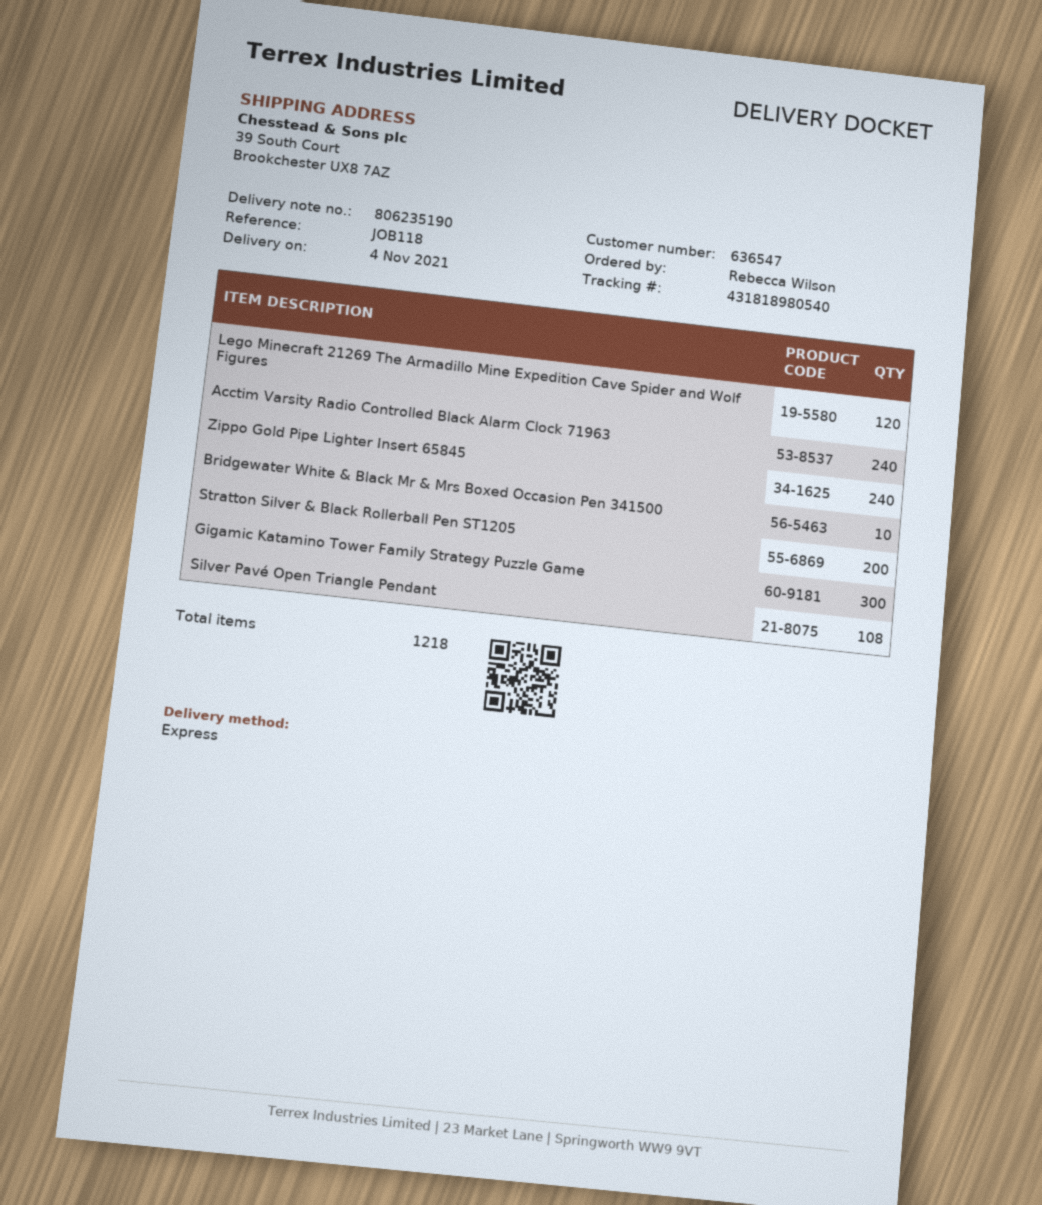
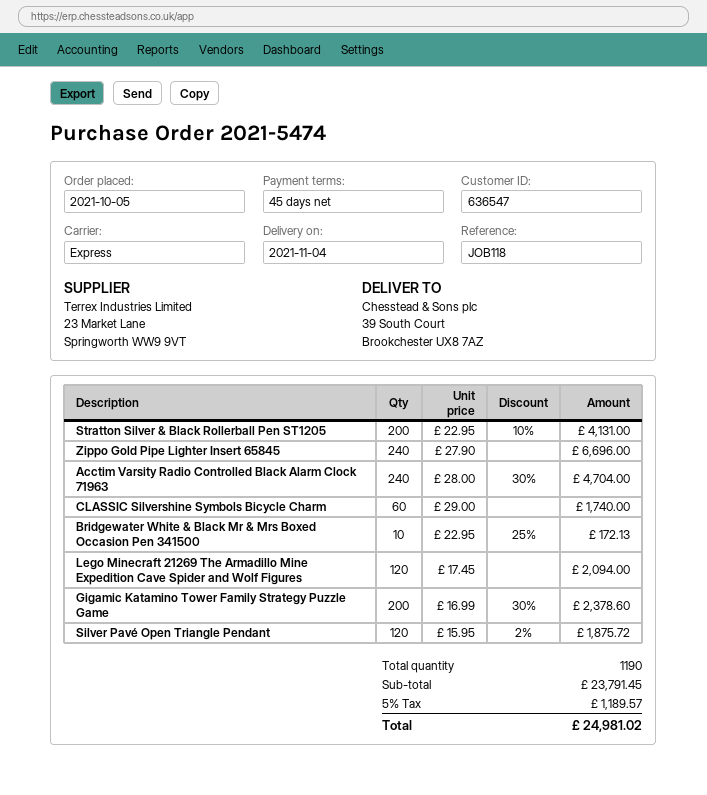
Gigamic Katamino Tower Family Strategy Puzzle Game: 300 -> 200
Silver Pavé Open Triangle Pendant: 108 -> 120
CLASSIC Silvershine Symbols Bicycle Charm: none -> 60
total quantity: 1218 -> 1190

